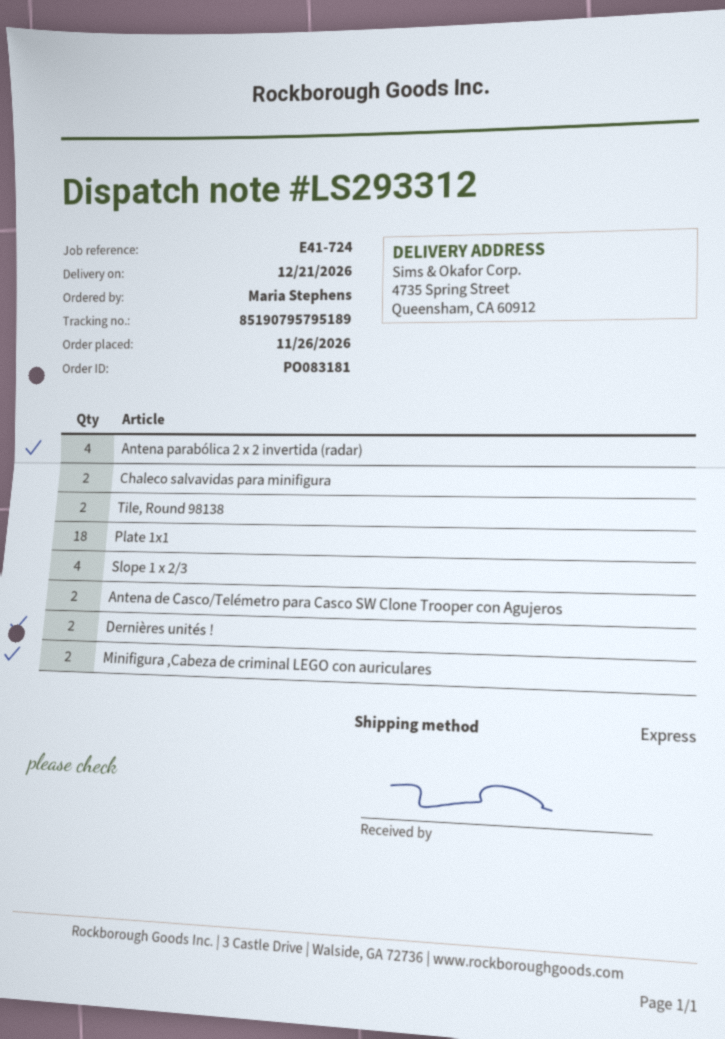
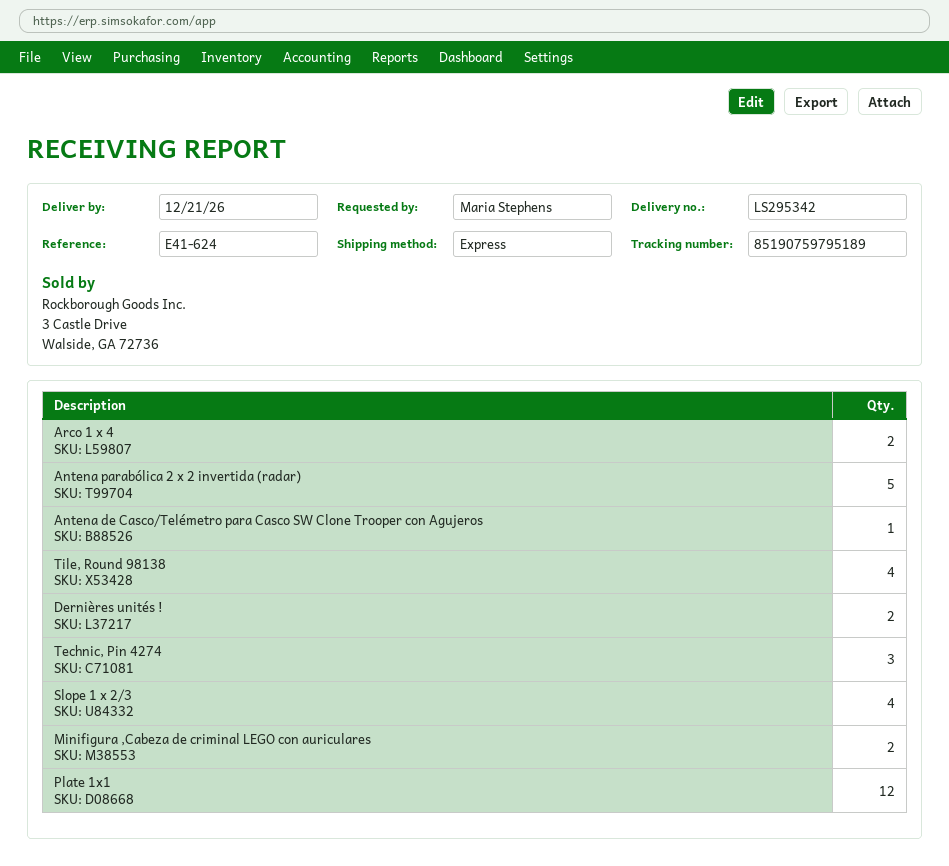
delivery note number: LS293312 -> LS295342
reference: E41-724 -> E41-624
tracking number: 85190795795189 -> 85190759795189
Antena parabólica 2 x 2 invertida (radar): 4 -> 5
Chaleco salvavidas para minifigura: 2 -> none
Tile, Round 98138: 2 -> 4
Plate 1x1: 18 -> 12
Antena de Casco/Telémetro para Casco SW Clone Trooper con Agujeros: 2 -> 1
Arco 1 x 4: none -> 2
Technic, Pin 4274: none -> 3

